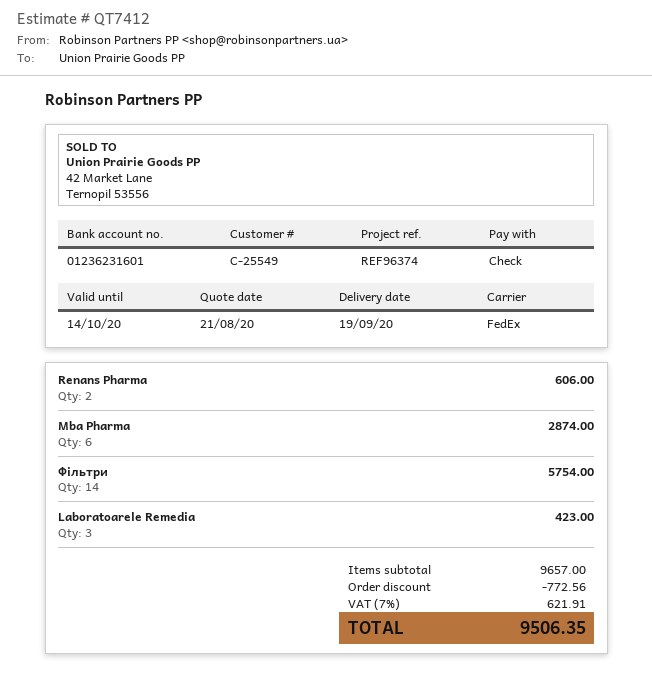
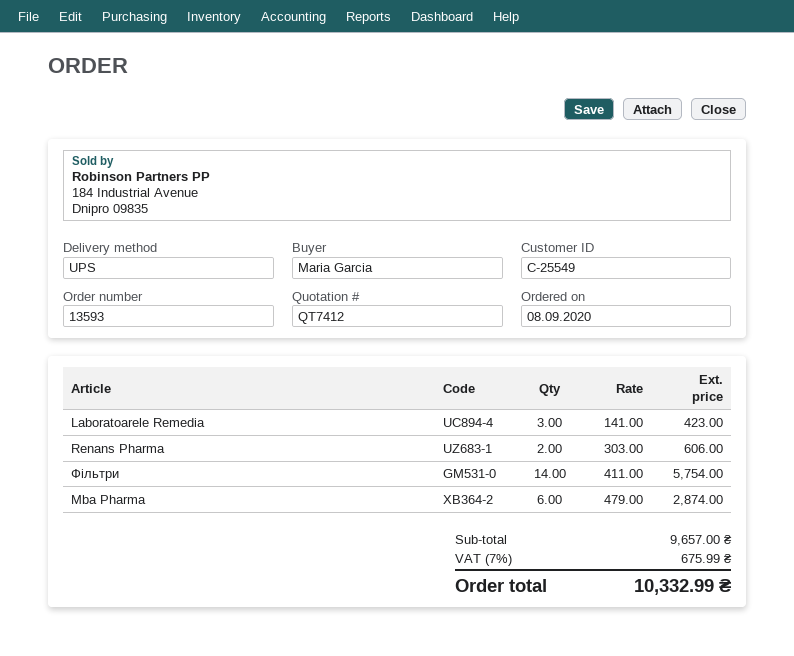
shipping method: FedEx -> UPS
discount: 772.56 -> none
tax: 7% = 621.91 -> 7% = 675.99
total: 9506.35 -> 10332.99

